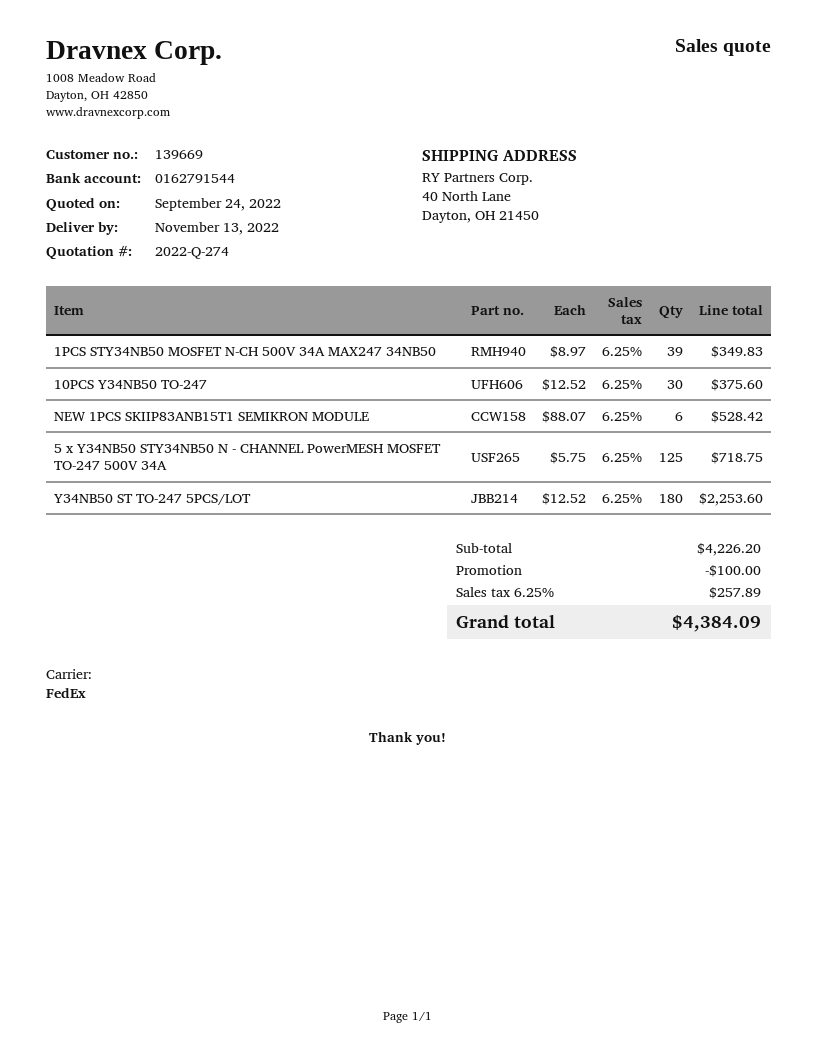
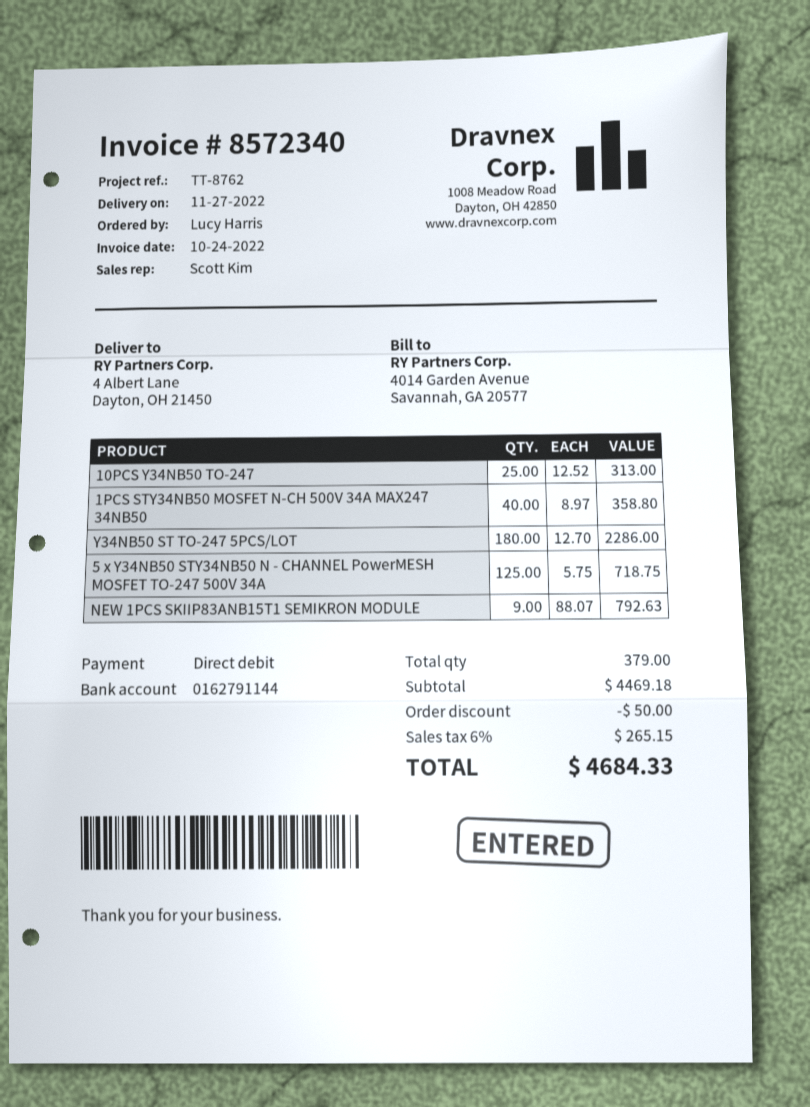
delivery date: 2022-11-13 -> 2022-11-27
bank account: 0162791544 -> 0162791144
ship to: 40 North Lane, Dayton, OH 21450 -> 4 Albert Lane, Dayton, OH 21450
1PCS STY34NB50 MOSFET N-CH 500V 34A MAX247 34NB50: 39 x 8.97 = 349.83 -> 40 x 8.97 = 358.80
10PCS Y34NB50 TO-247: 30 x 12.52 = 375.60 -> 25 x 12.52 = 313.00
NEW 1PCS SKIIP83ANB15T1 SEMIKRON MODULE: 6 x 88.07 = 528.42 -> 9 x 88.07 = 792.63
Y34NB50 ST TO-247 5PCS/LOT: 180 x 12.52 = 2253.60 -> 180 x 12.70 = 2286.00
subtotal: 4226.20 -> 4469.18
discount: 100.00 -> 50.00
tax: 6.25% = 257.89 -> 6% = 265.15
total: 4384.09 -> 4684.33

